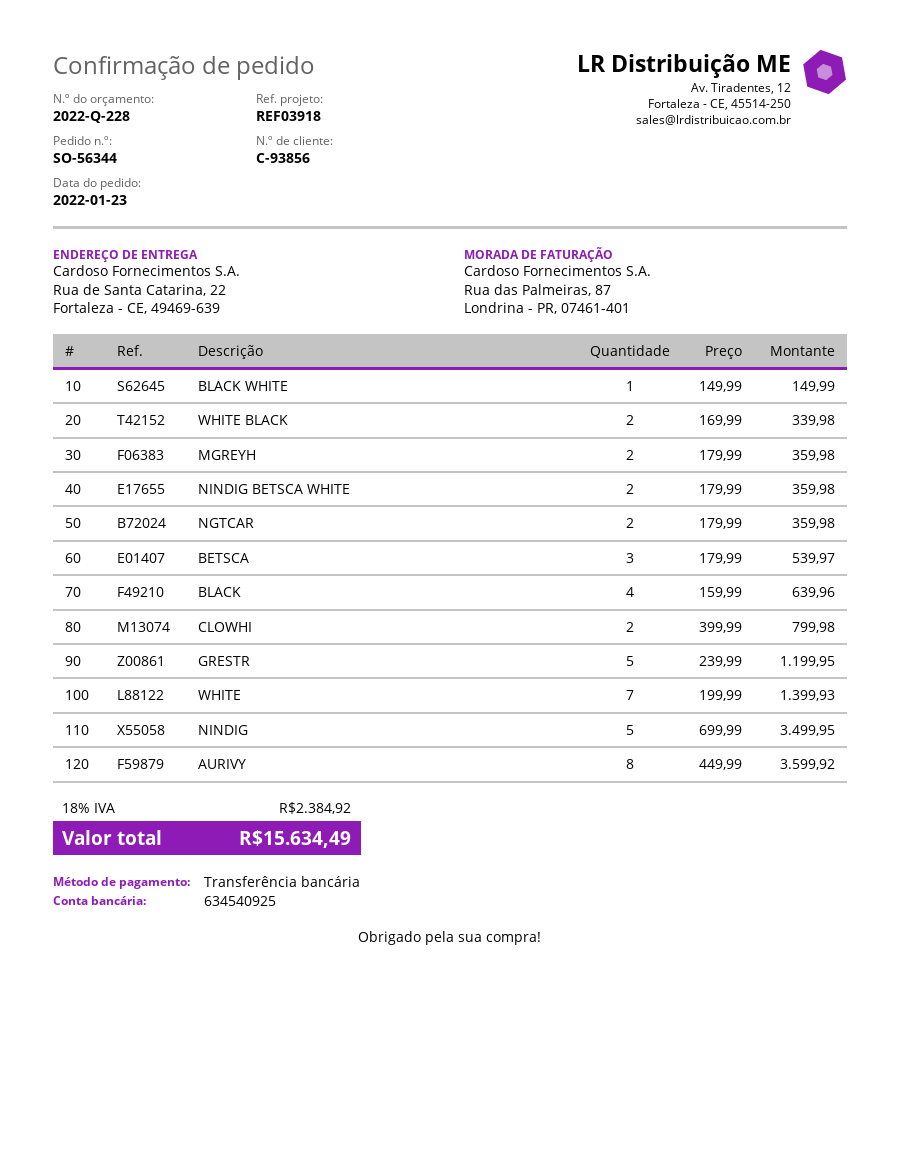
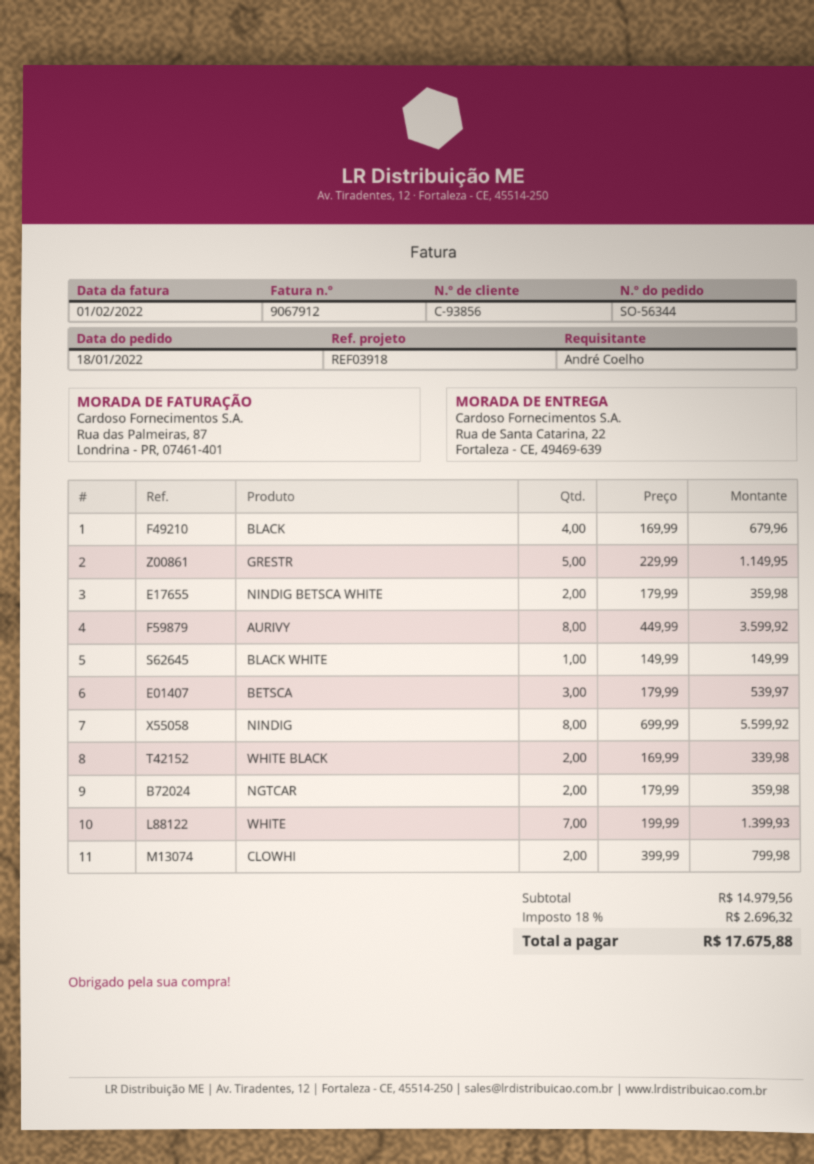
order date: 2022-01-23 -> 2022-01-18
MGREYH: 2 x 179.99 = 359.98 -> none
BLACK: 4 x 159.99 = 639.96 -> 4 x 169.99 = 679.96
GRESTR: 5 x 239.99 = 1199.95 -> 5 x 229.99 = 1149.95
NINDIG: 5 x 699.99 = 3499.95 -> 8 x 699.99 = 5599.92
tax: 18% = 2384.92 -> 18% = 2696.32
total: 15634.49 -> 17675.88

